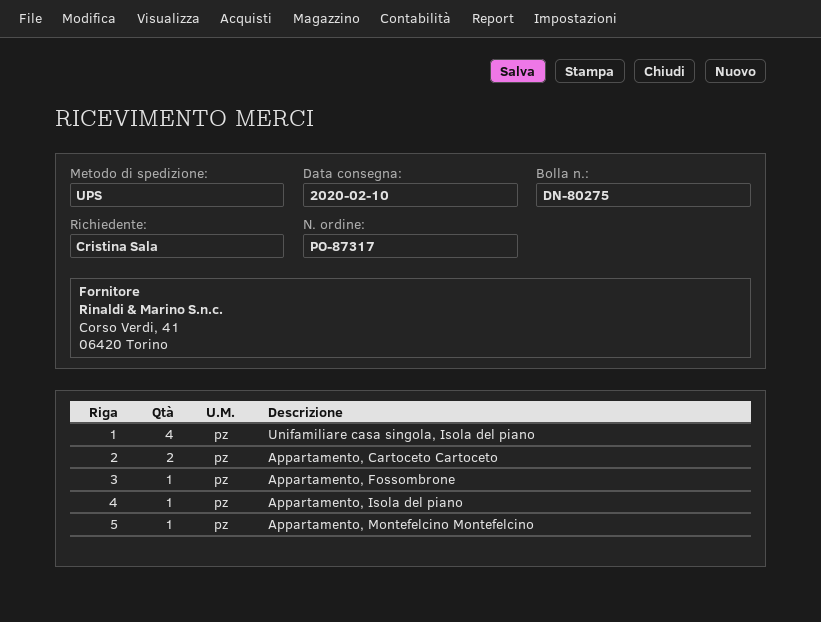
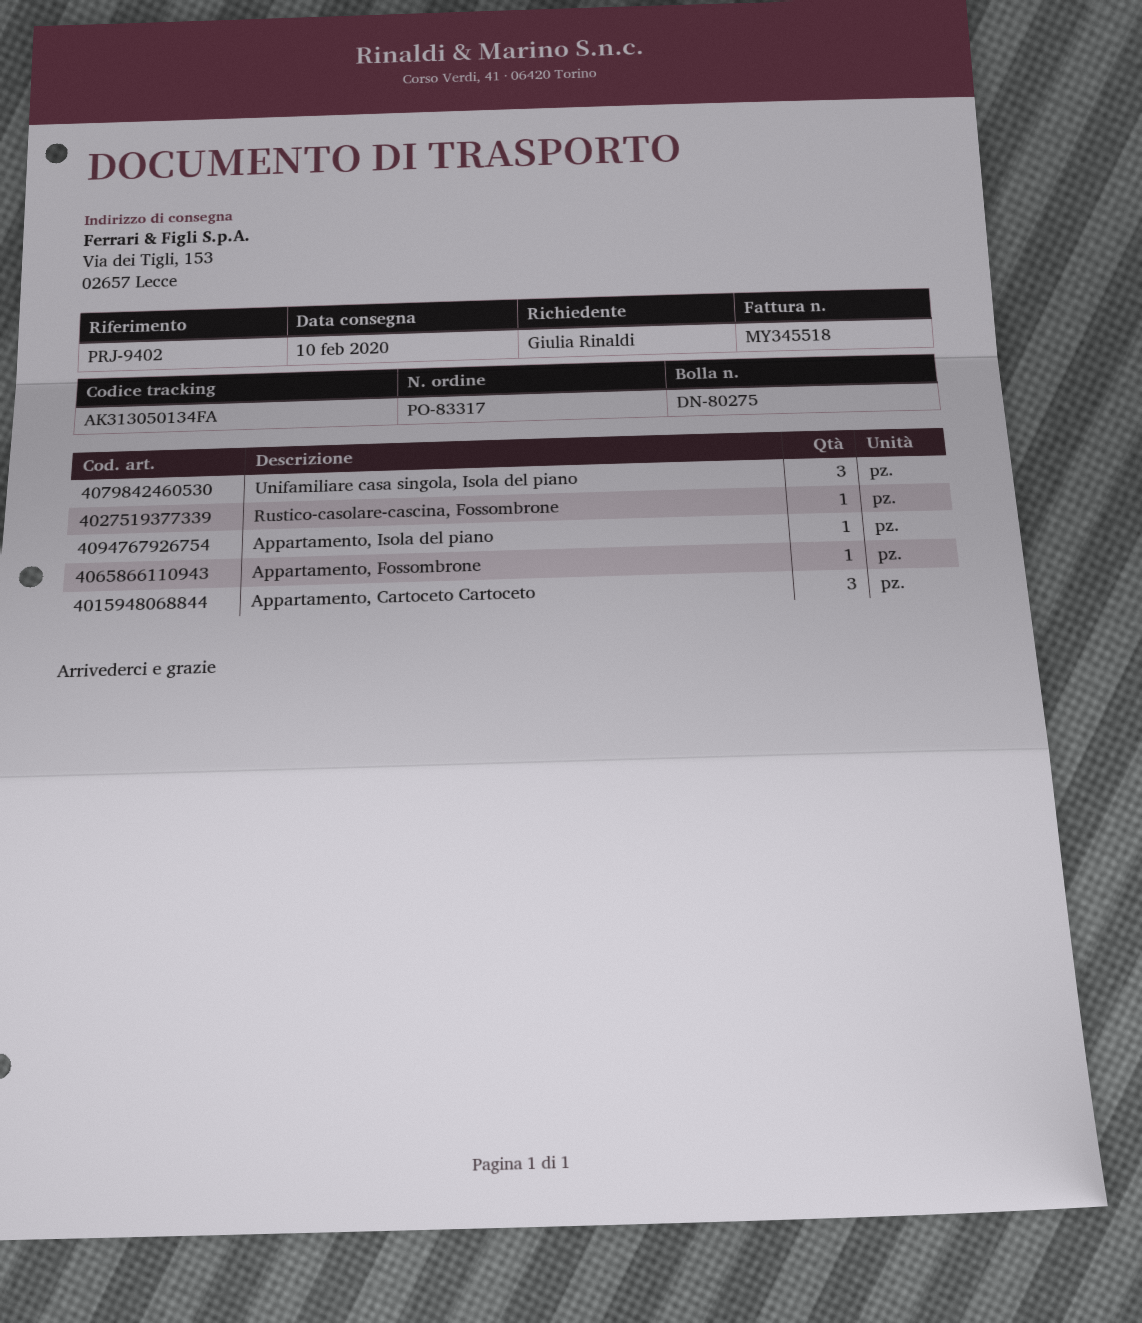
order number: PO-87317 -> PO-83317
ordered by: Cristina Sala -> Giulia Rinaldi
Unifamiliare casa singola, Isola del piano: 4 -> 3
Appartamento, Cartoceto Cartoceto: 2 -> 3
Appartamento, Montefelcino Montefelcino: 1 -> none
Rustico-casolare-cascina, Fossombrone: none -> 1

